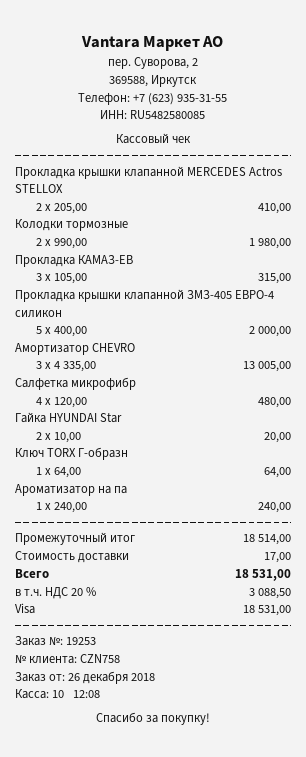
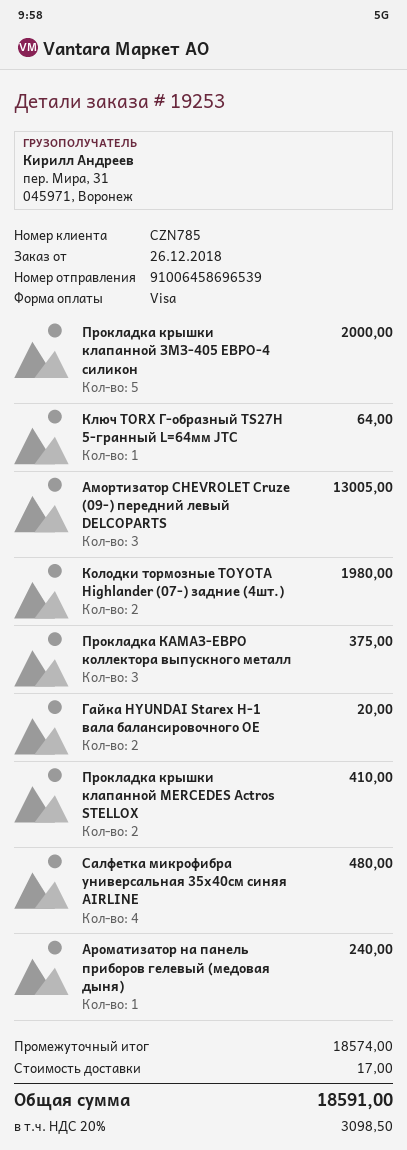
customer number: CZN758 -> CZN785
Прокладка КАМАЗ-ЕВ: 3 for 315.00 -> 3 for 375.00
subtotal: 18514.00 -> 18574.00
tax: 20% = 3088.50 -> 20% = 3098.50
total: 18531.00 -> 18591.00

